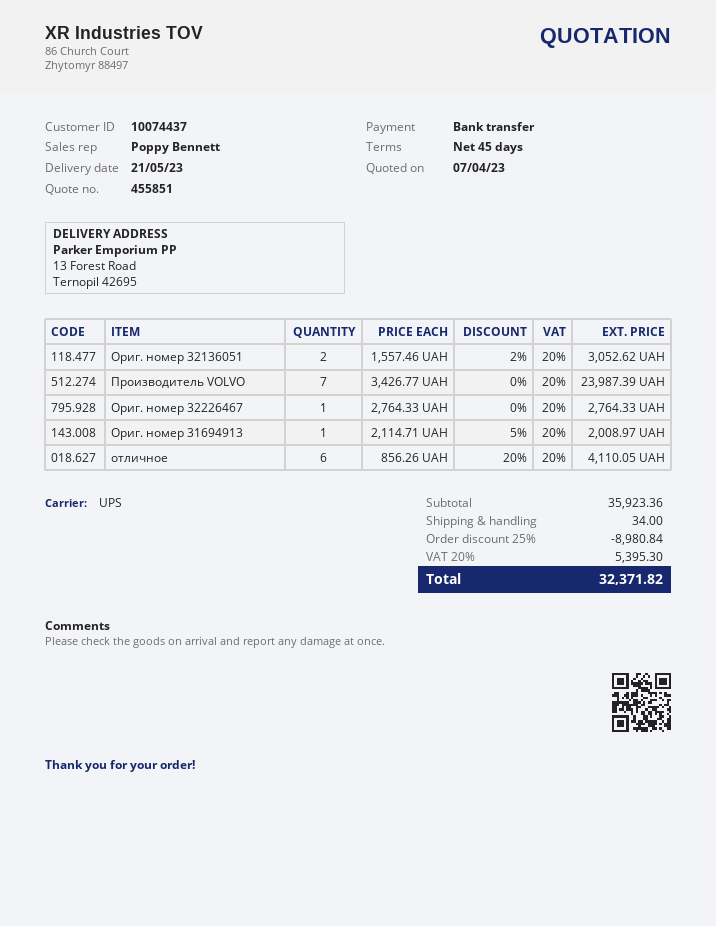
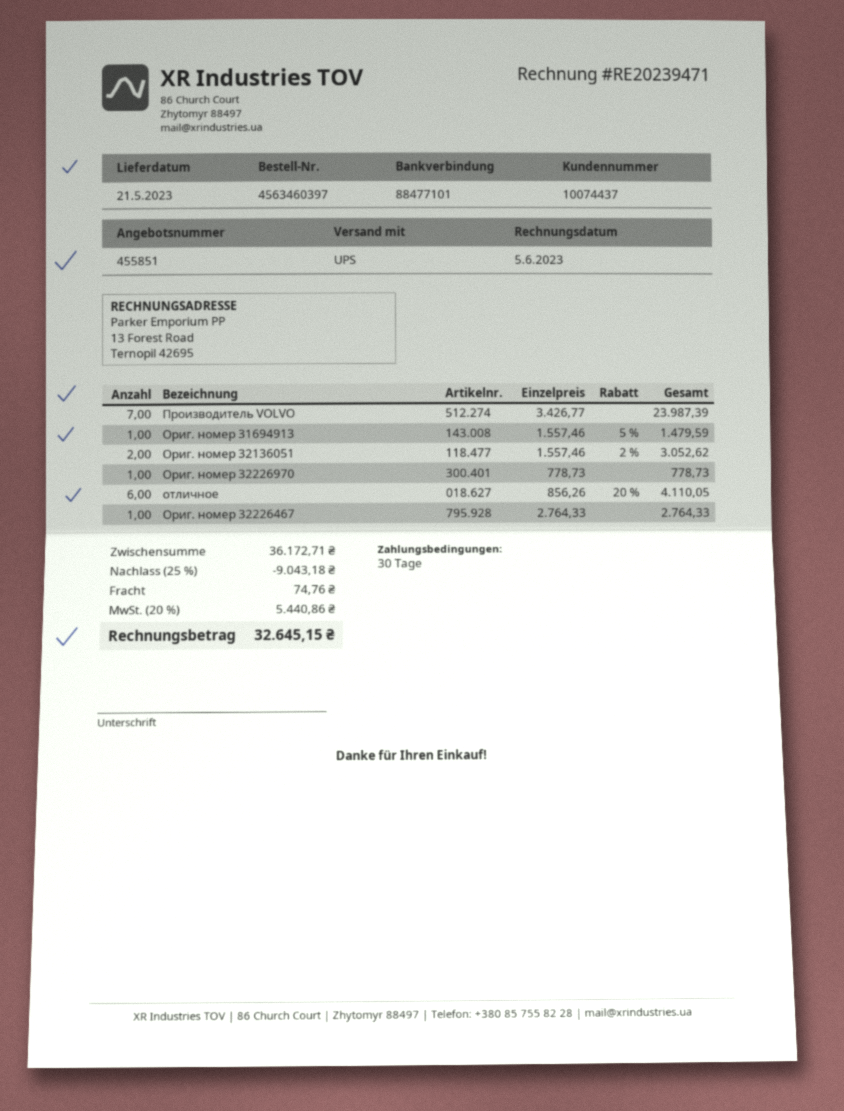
payment terms: 45 days -> 30 days
Ориг. номер 31694913: 1 x 2114.71 - 5% = 2008.97 -> 1 x 1557.46 - 5% = 1479.59
Ориг. номер 32226970: none -> 1 x 778.73 = 778.73
subtotal: 35923.36 -> 36172.71
discount: 25% = 8980.84 -> 25% = 9043.18
shipping: 34.00 -> 74.76
tax: 20% = 5395.30 -> 20% = 5440.86
total: 32371.82 -> 32645.15

